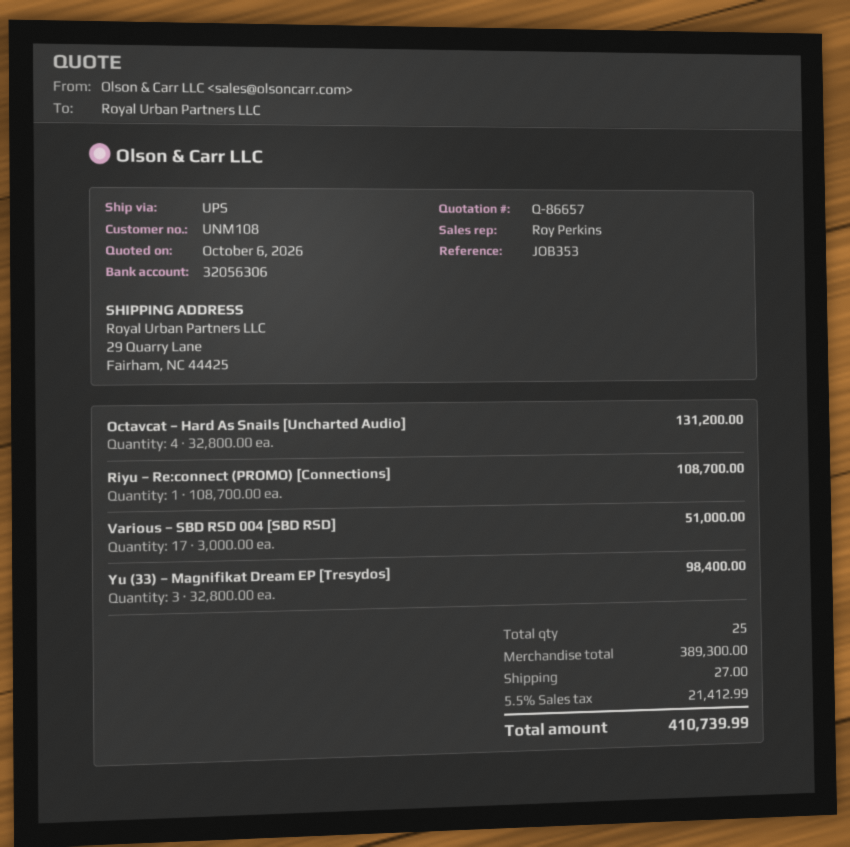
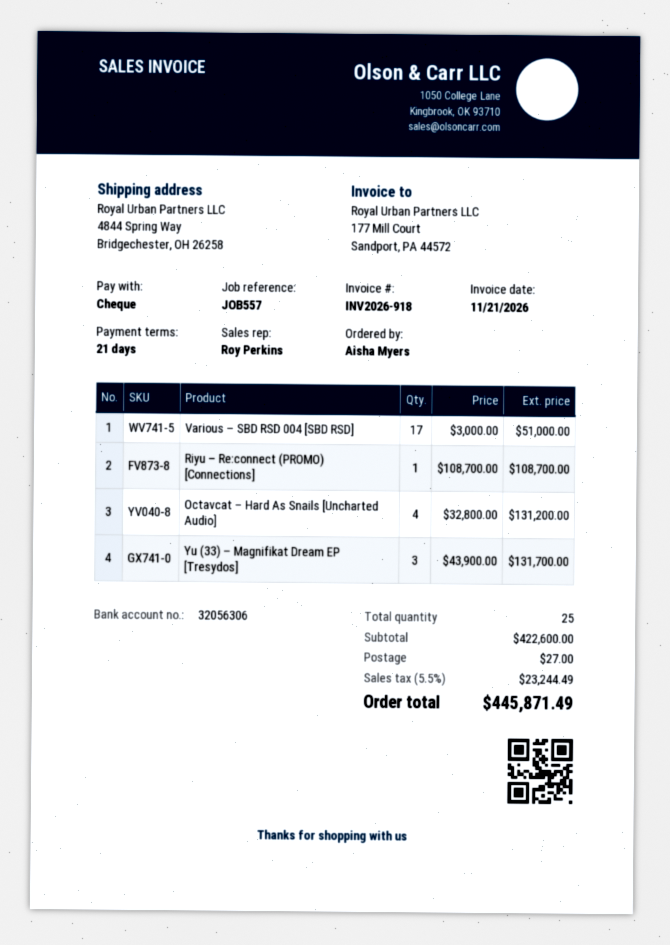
reference: JOB353 -> JOB557
ship to: 29 Quarry Lane, Fairham, NC 44425 -> 4844 Spring Way, Bridgechester, OH 26258
Yu (33) – Magnifikat Dream EP [Tresydos]: 3 x 32800.00 = 98400.00 -> 3 x 43900.00 = 131700.00
subtotal: 389300.00 -> 422600.00
tax: 5.5% = 21412.99 -> 5.5% = 23244.49
total: 410739.99 -> 445871.49

